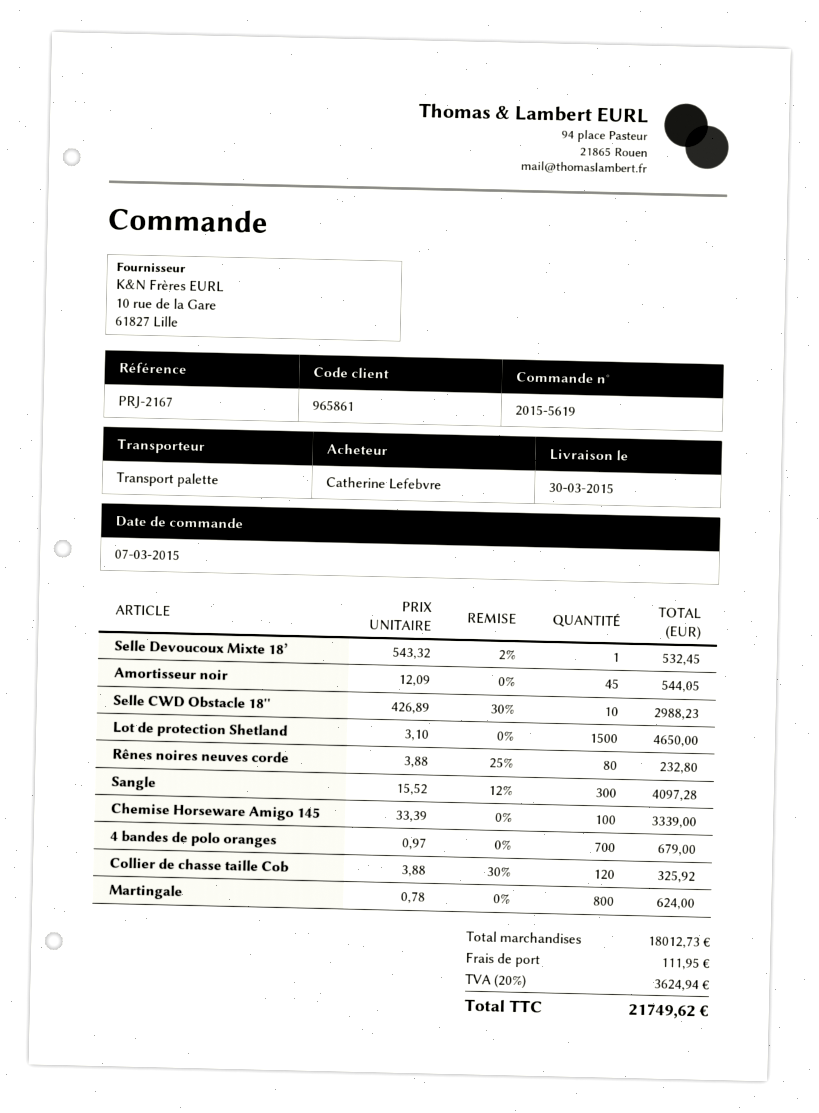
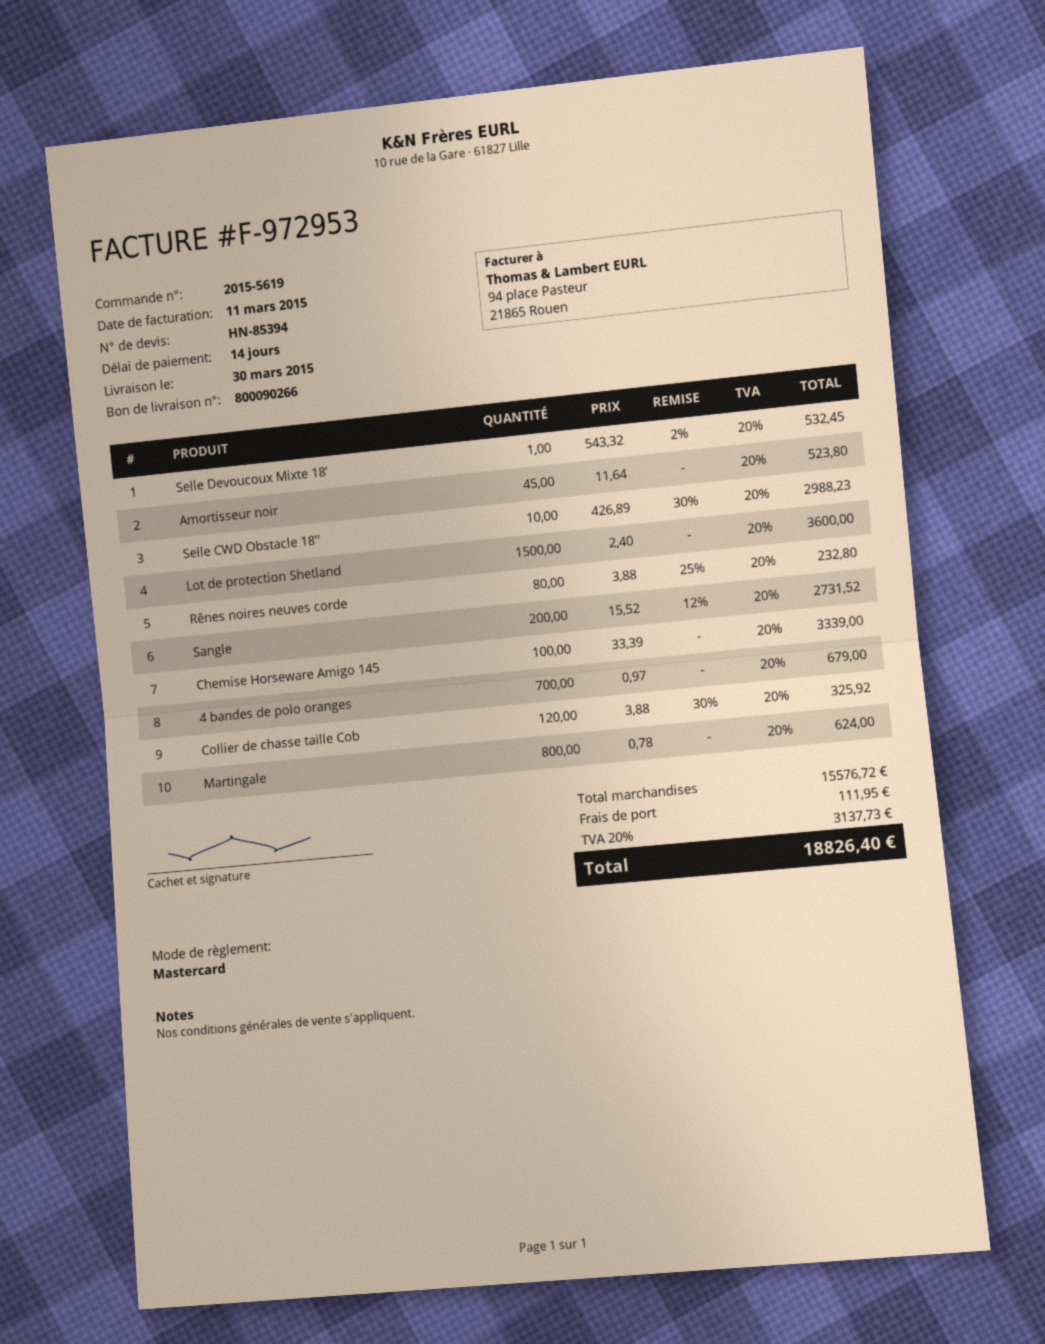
Amortisseur noir: 45 x 12.09 = 544.05 -> 45 x 11.64 = 523.80
Lot de protection Shetland: 1500 x 3.10 = 4650.00 -> 1500 x 2.40 = 3600.00
Sangle: 300 x 15.52 - 12% = 4097.28 -> 200 x 15.52 - 12% = 2731.52
subtotal: 18012.73 -> 15576.72
tax: 20% = 3624.94 -> 20% = 3137.73
total: 21749.62 -> 18826.40

